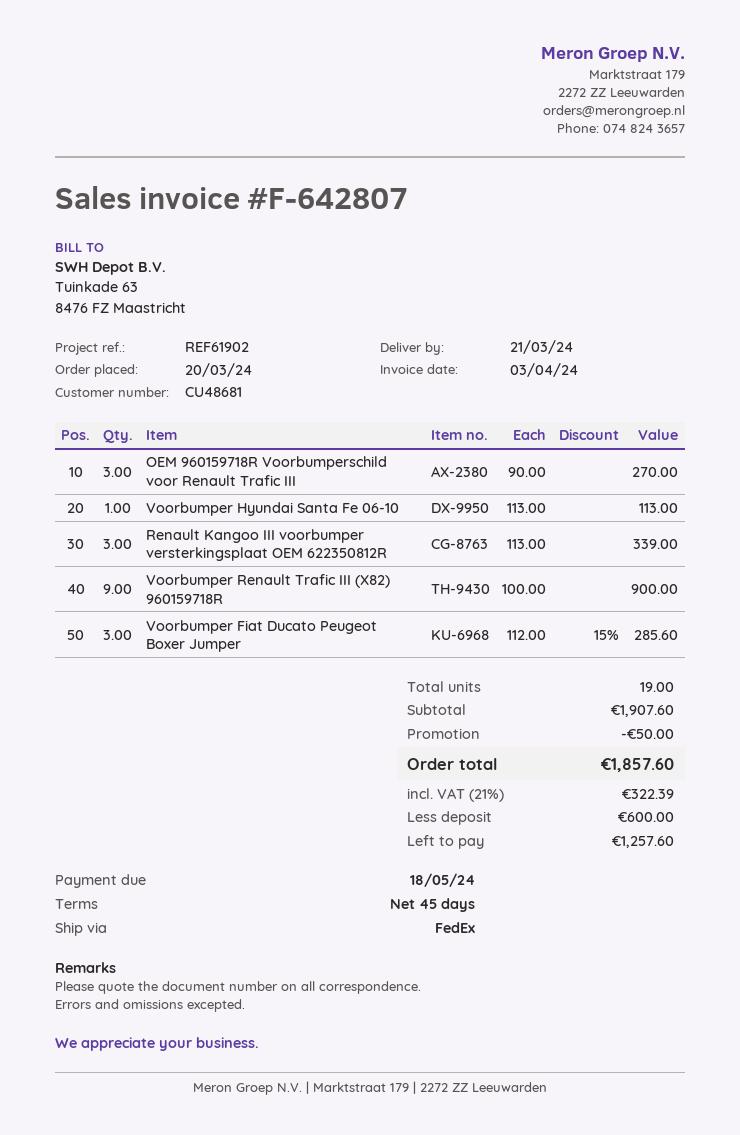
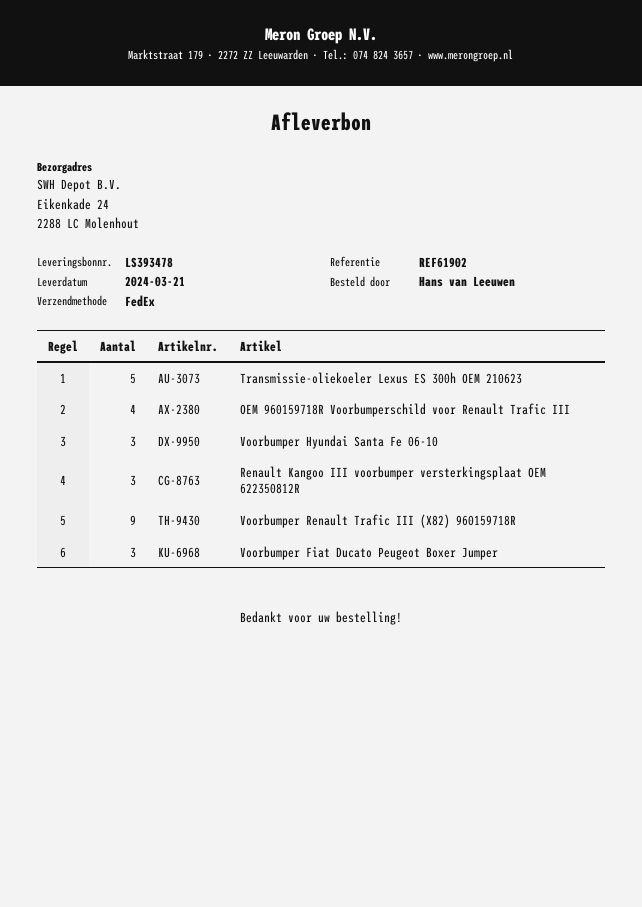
OEM 960159718R Voorbumperschild voor Renault Trafic III: 3 -> 4
Voorbumper Hyundai Santa Fe 06-10: 1 -> 3
Transmissie-oliekoeler Lexus ES 300h OEM 210623: none -> 5

